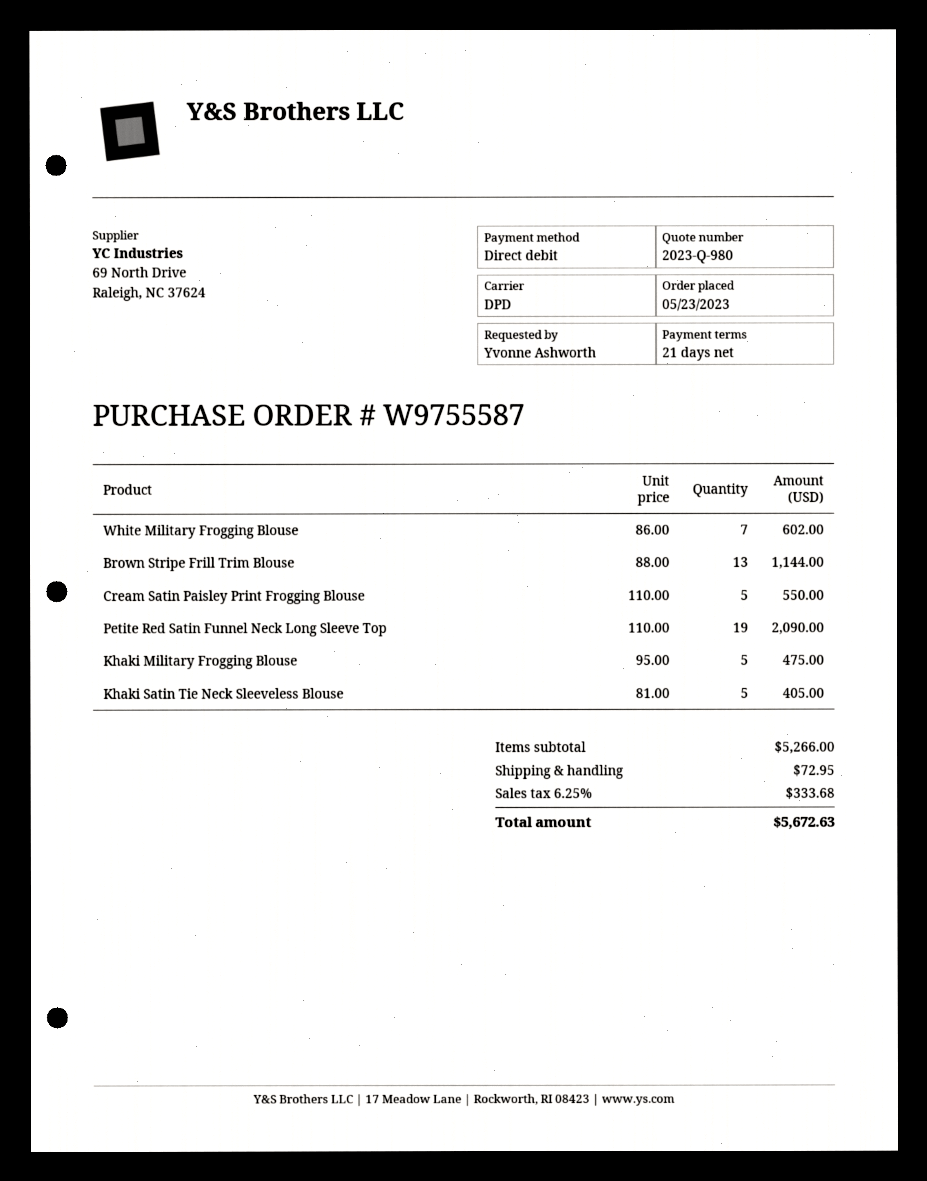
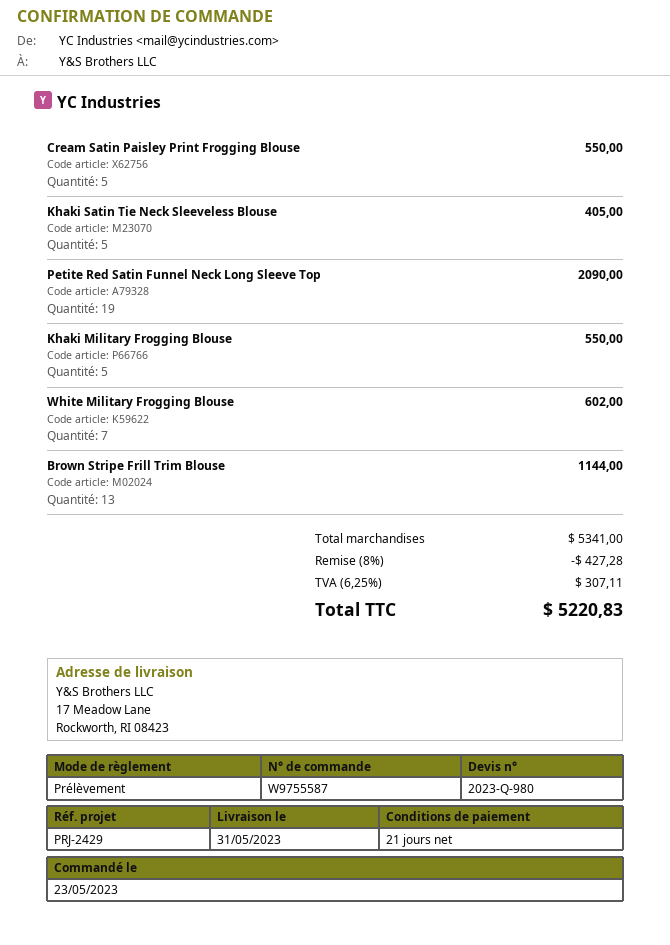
Khaki Military Frogging Blouse: 5 for 475.00 -> 5 for 550.00
subtotal: 5266.00 -> 5341.00
discount: none -> 8% = 427.28
shipping: 72.95 -> none
tax: 6.25% = 333.68 -> 6.25% = 307.11
total: 5672.63 -> 5220.83

